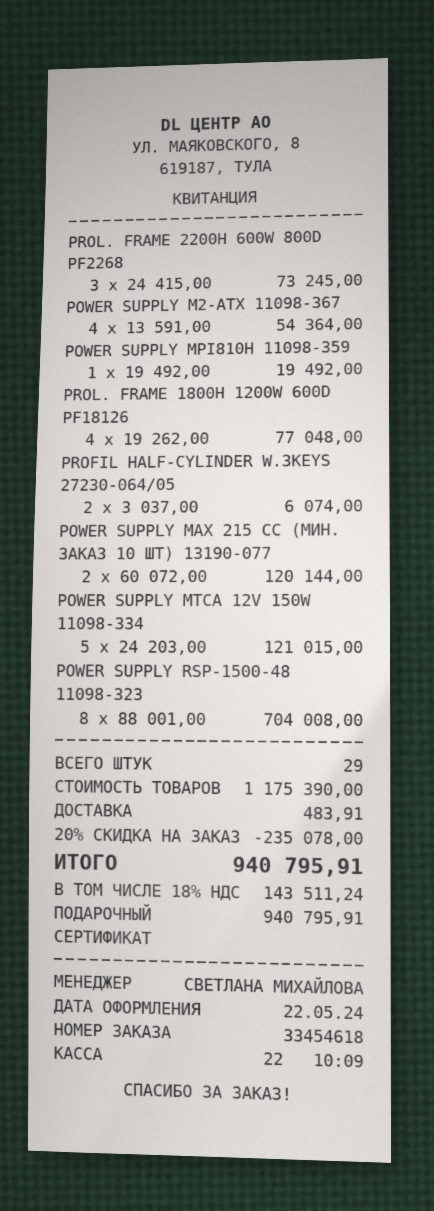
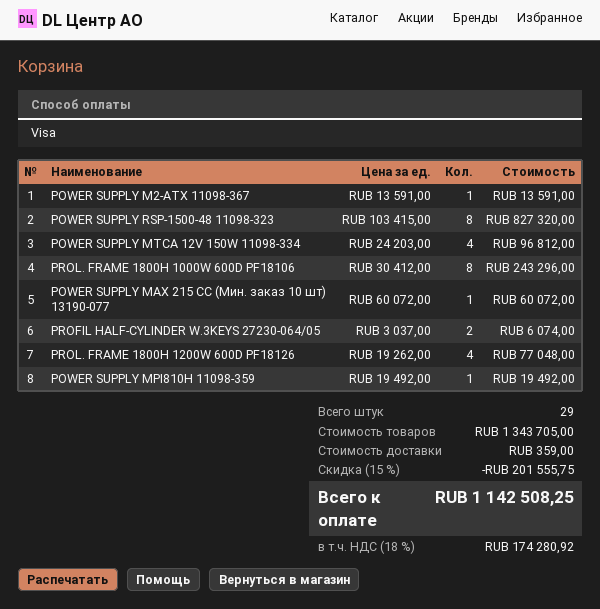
payment method: gift card -> Visa
PROL. FRAME 2200H 600W 800D PF2268: 3 x 24415.00 = 73245.00 -> none
POWER SUPPLY M2-ATX 11098-367: 4 x 13591.00 = 54364.00 -> 1 x 13591.00 = 13591.00
POWER SUPPLY MAX 215 CC (МИН. ЗАКАЗ 10 ШТ) 13190-077: 2 x 60072.00 = 120144.00 -> 1 x 60072.00 = 60072.00
POWER SUPPLY MTCA 12V 150W 11098-334: 5 x 24203.00 = 121015.00 -> 4 x 24203.00 = 96812.00
POWER SUPPLY RSP-1500-48 11098-323: 8 x 88001.00 = 704008.00 -> 8 x 103415.00 = 827320.00
PROL. FRAME 1800H 1000W 600D PF18106: none -> 8 x 30412.00 = 243296.00
subtotal: 1175390.00 -> 1343705.00
discount: 20% = 235078.00 -> 15% = 201555.75
shipping: 483.91 -> 359.00
tax: 18% = 143511.24 -> 18% = 174280.92
total: 940795.91 -> 1142508.25

